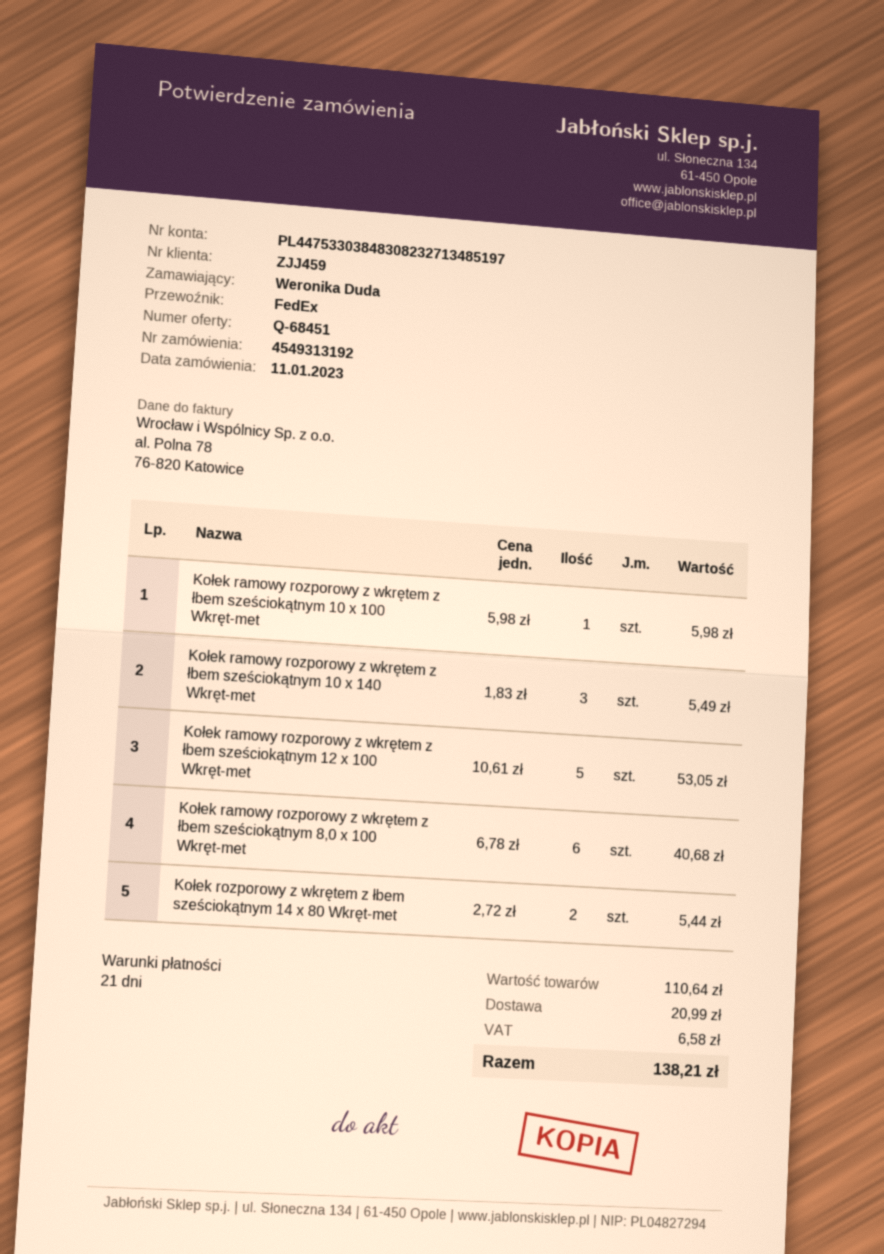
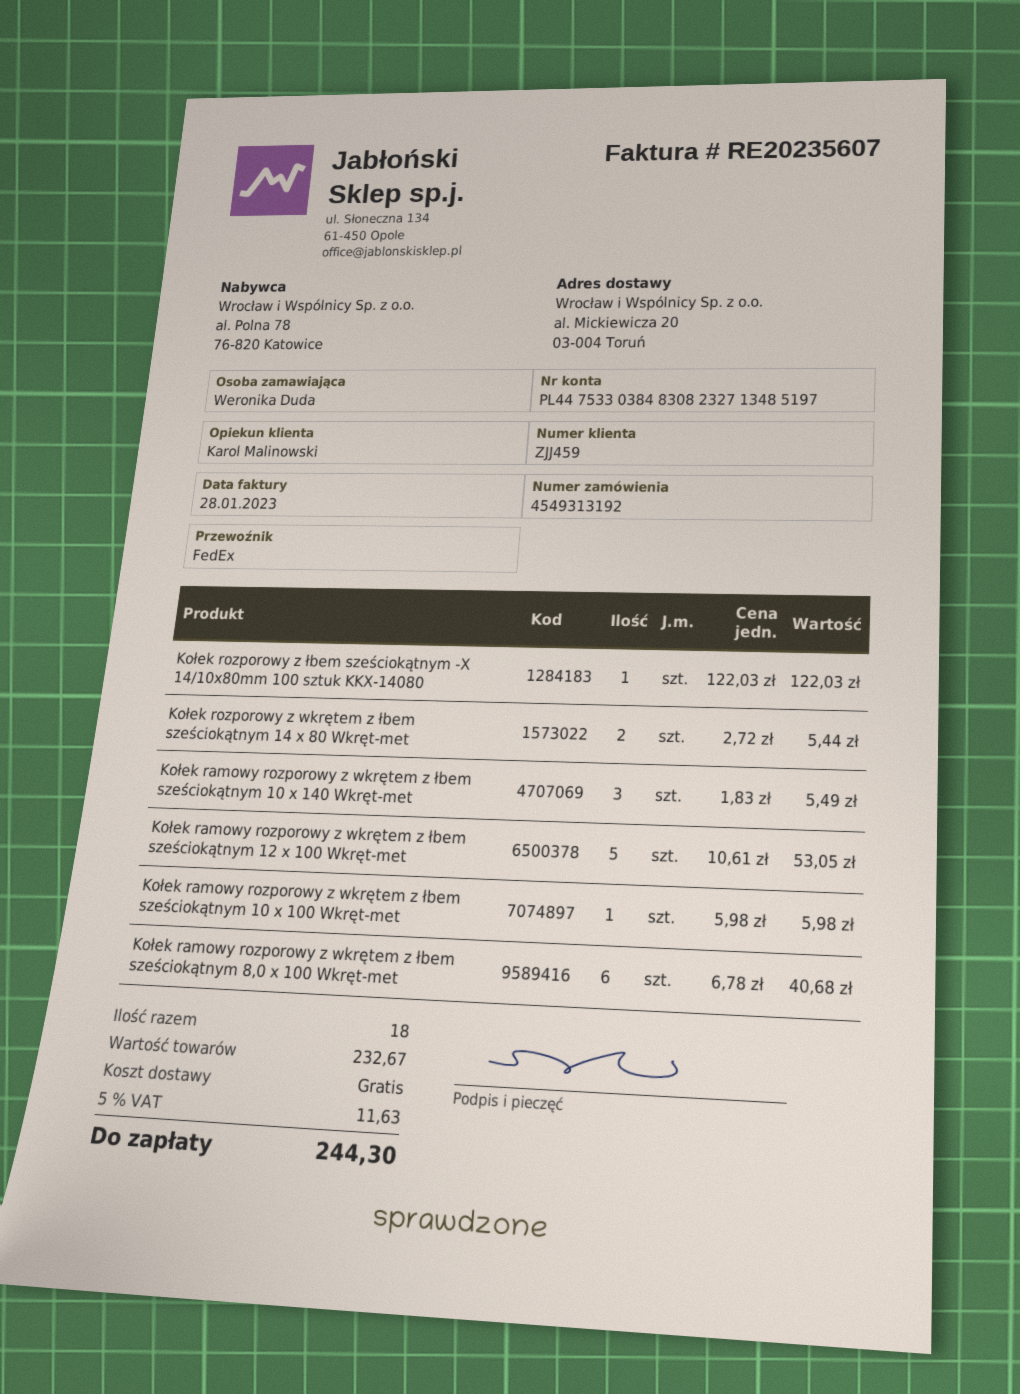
Kołek rozporowy z łbem sześciokątnym -X 14/10x80mm 100 sztuk KKX-14080: none -> 1 x 122.03 = 122.03
subtotal: 110.64 -> 232.67
shipping: 20.99 -> 0.00
tax: 6.58 -> 11.63
total: 138.21 -> 244.30

